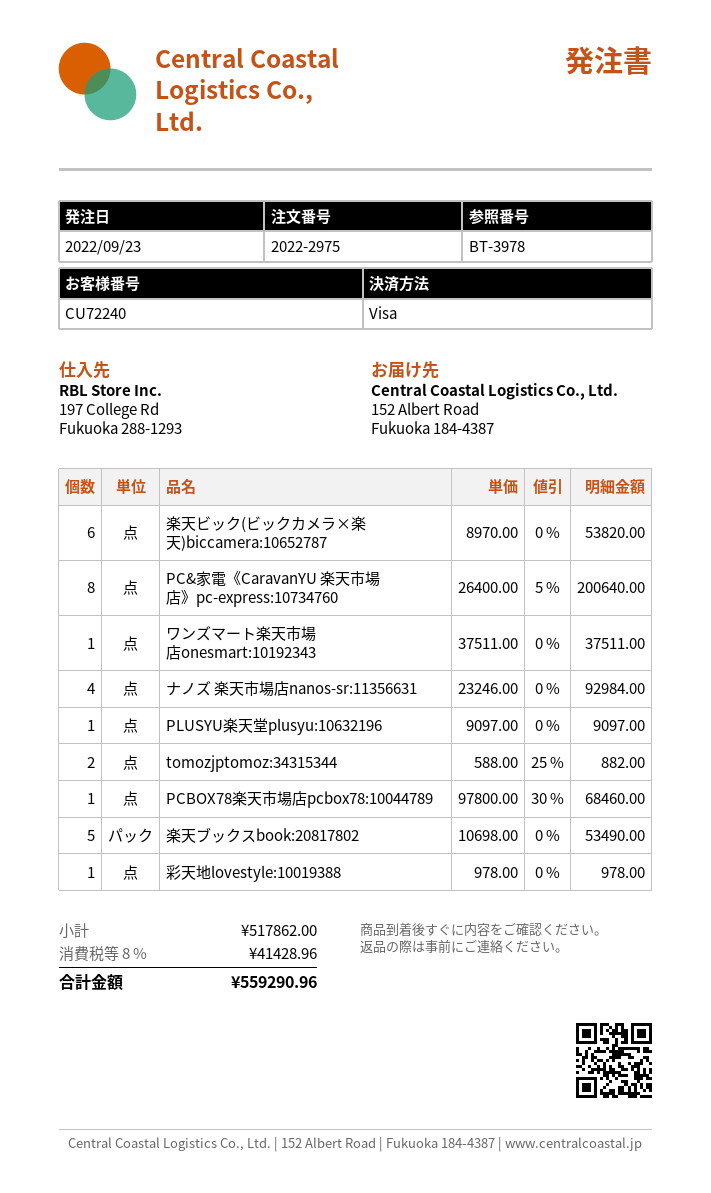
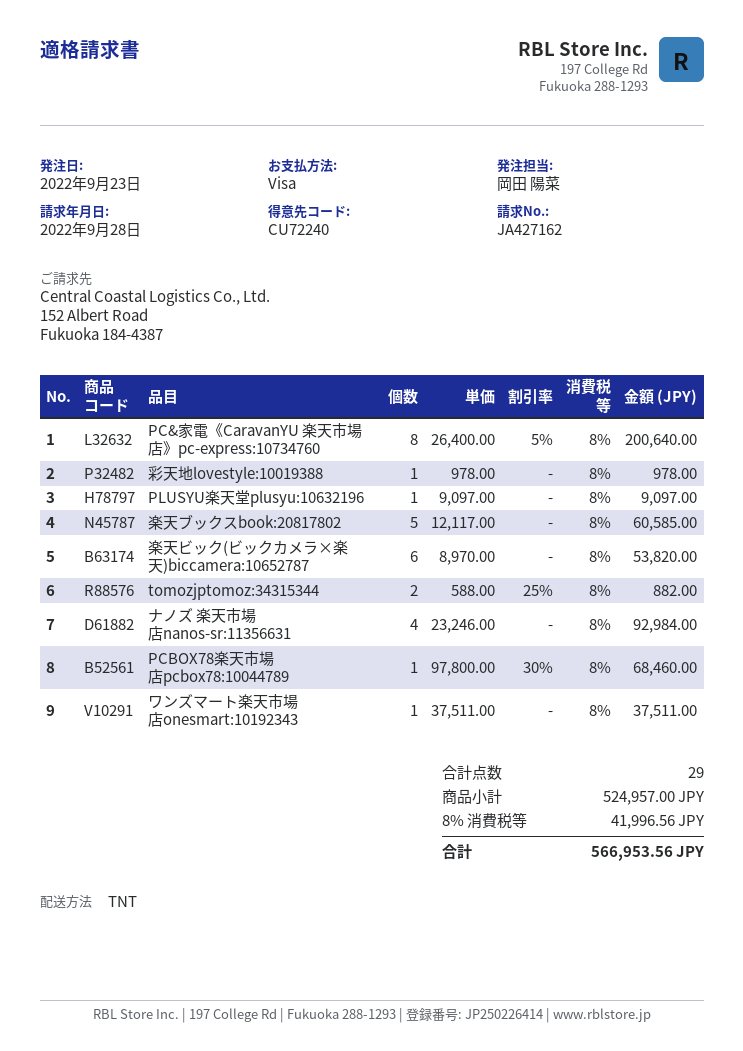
楽天ブックスbook:20817802: 5 x 10698.00 = 53490.00 -> 5 x 12117.00 = 60585.00
subtotal: 517862.00 -> 524957.00
tax: 8% = 41428.96 -> 8% = 41996.56
total: 559290.96 -> 566953.56

